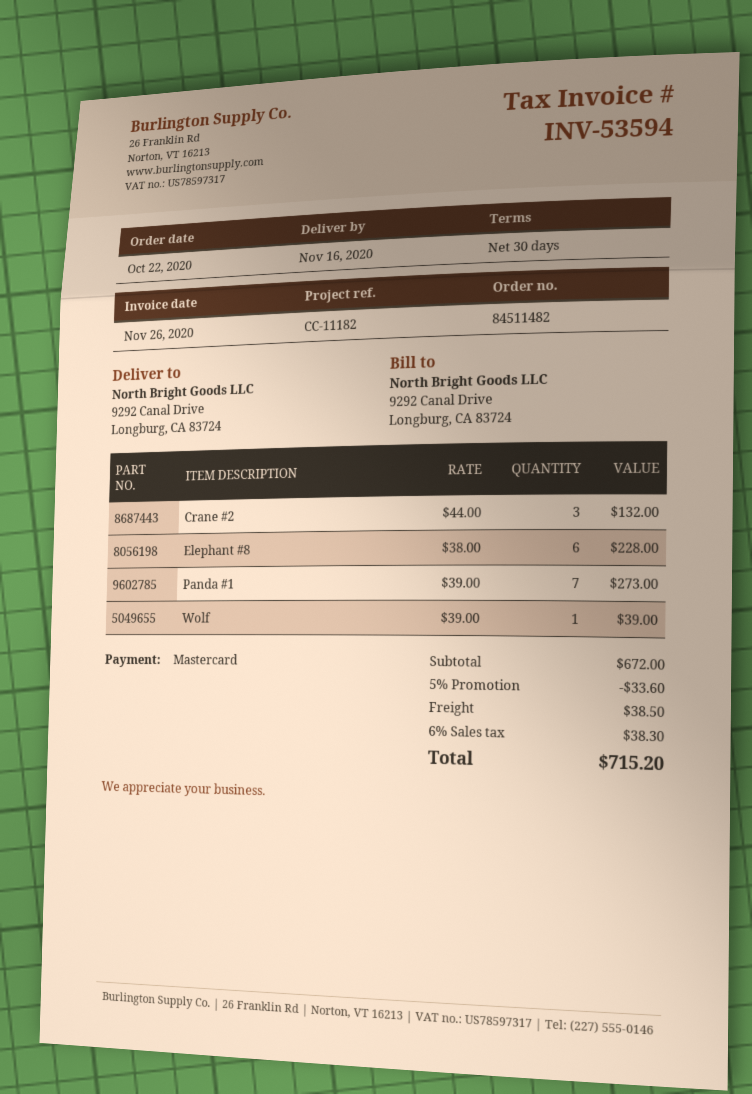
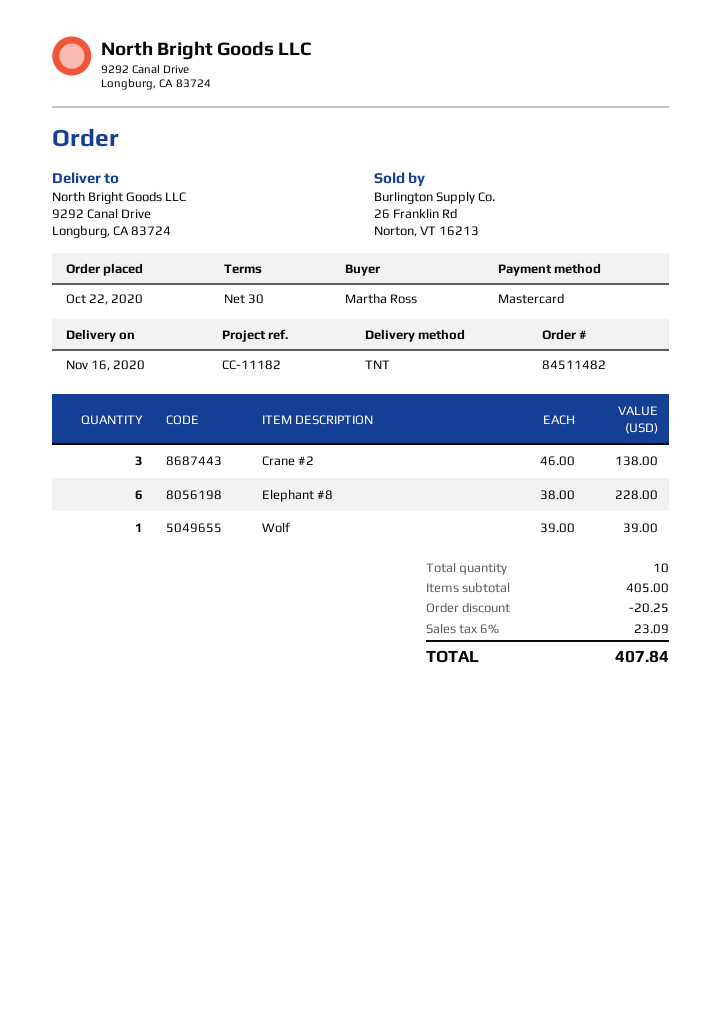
Crane #2: 3 x 44.00 = 132.00 -> 3 x 46.00 = 138.00
Panda #1: 7 x 39.00 = 273.00 -> none
subtotal: 672.00 -> 405.00
discount: 33.60 -> 20.25
shipping: 38.50 -> none
tax: 6% = 38.30 -> 6% = 23.09
total: 715.20 -> 407.84

